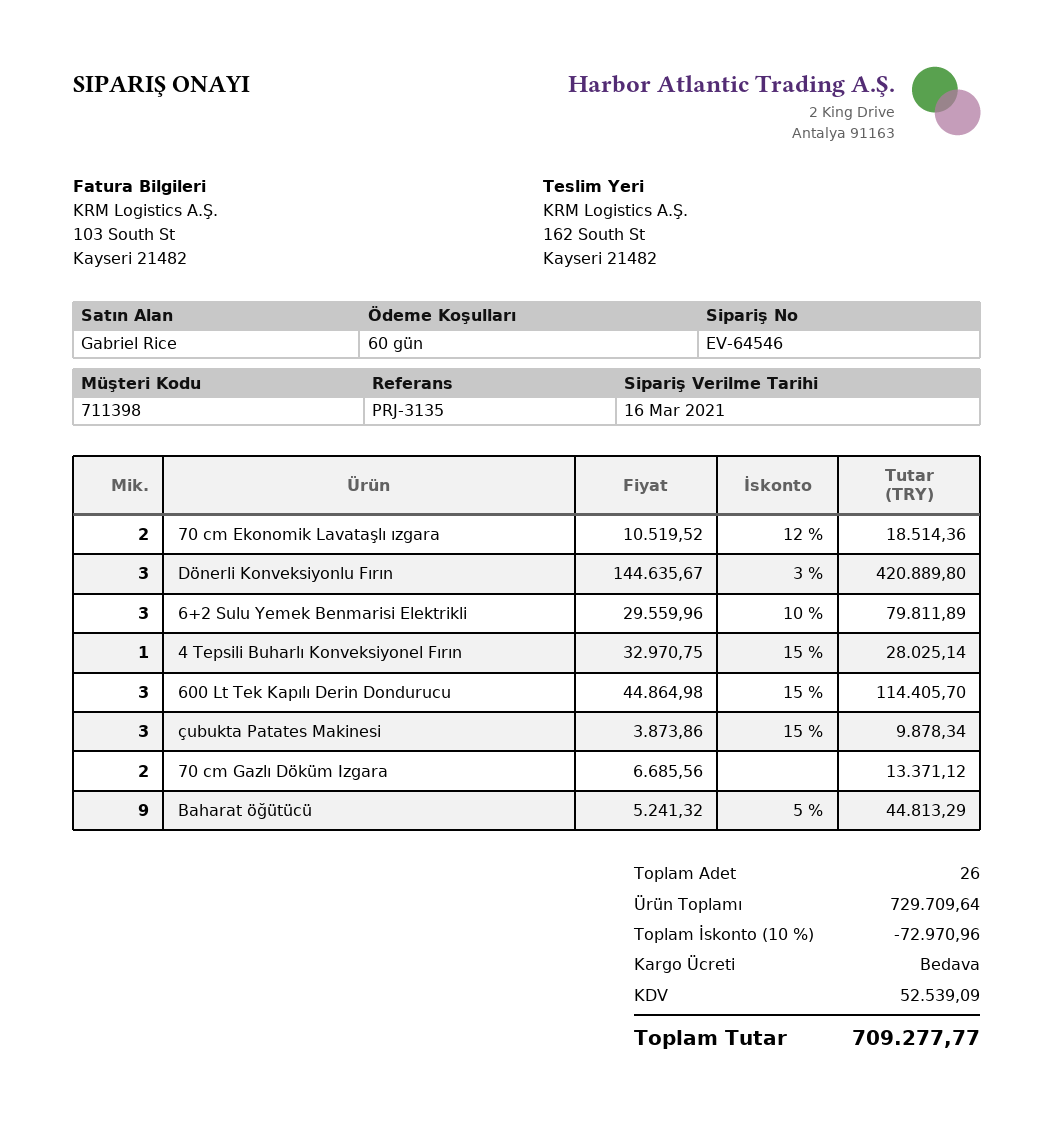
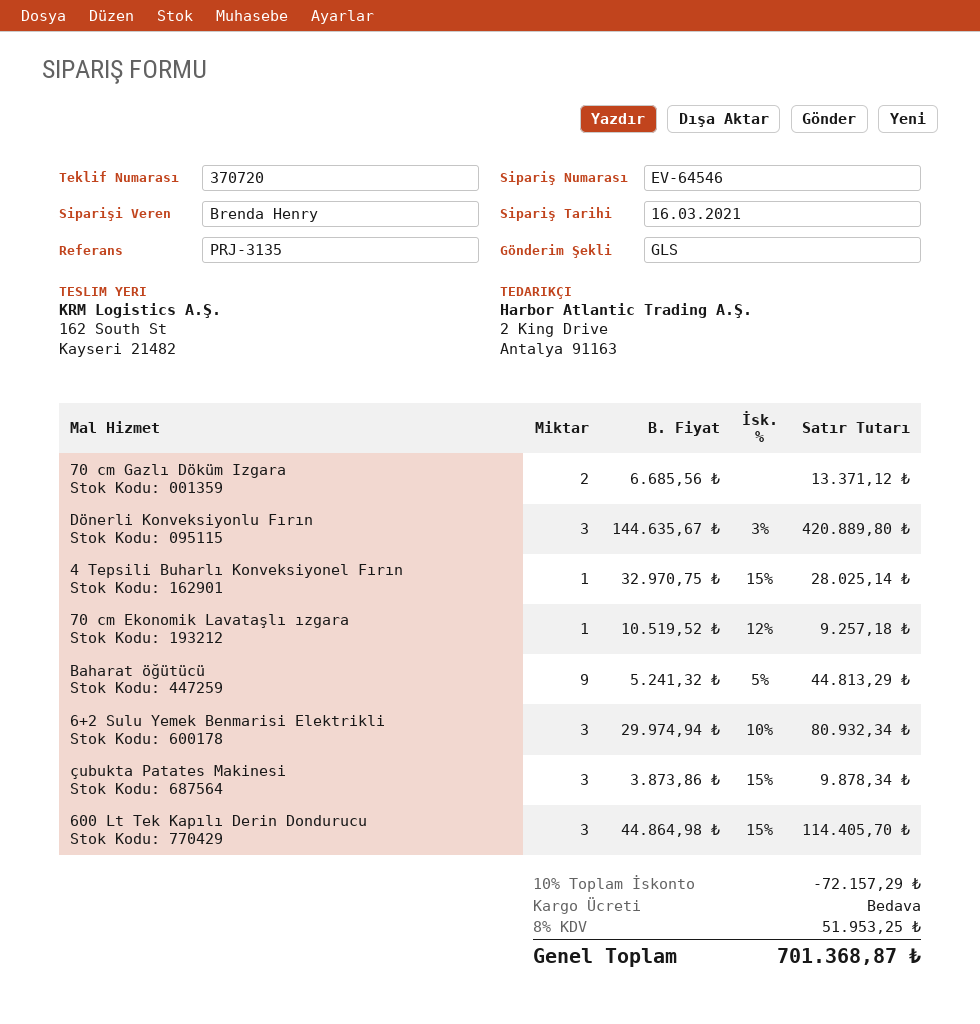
ordered by: Gabriel Rice -> Brenda Henry
70 cm Ekonomik Lavataşlı ızgara: 2 x 10519.52 - 12% = 18514.36 -> 1 x 10519.52 - 12% = 9257.18
6+2 Sulu Yemek Benmarisi Elektrikli: 3 x 29559.96 - 10% = 79811.89 -> 3 x 29974.94 - 10% = 80932.34
discount: 10% = 72970.96 -> 10% = 72157.29
tax: 52539.09 -> 51953.25
total: 709277.77 -> 701368.87

